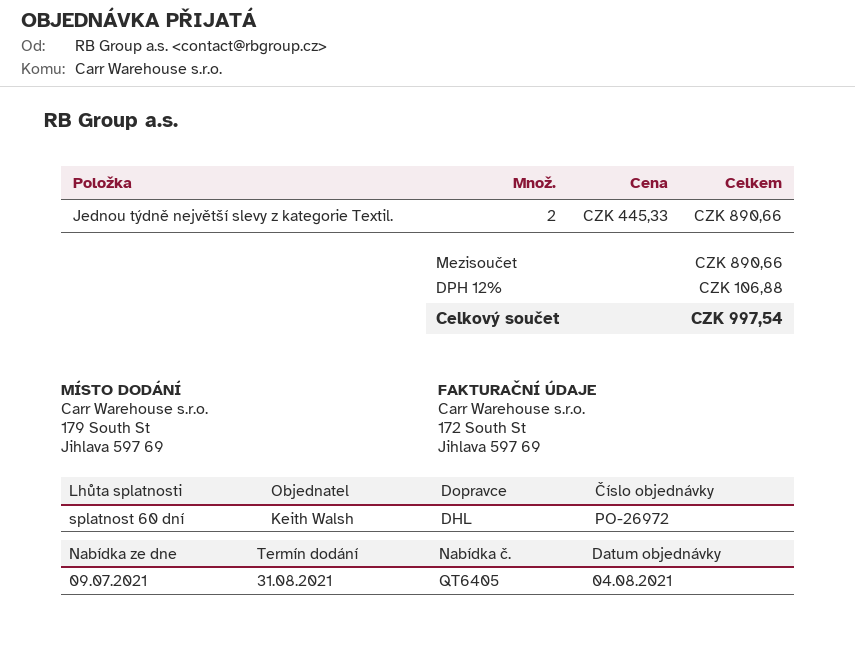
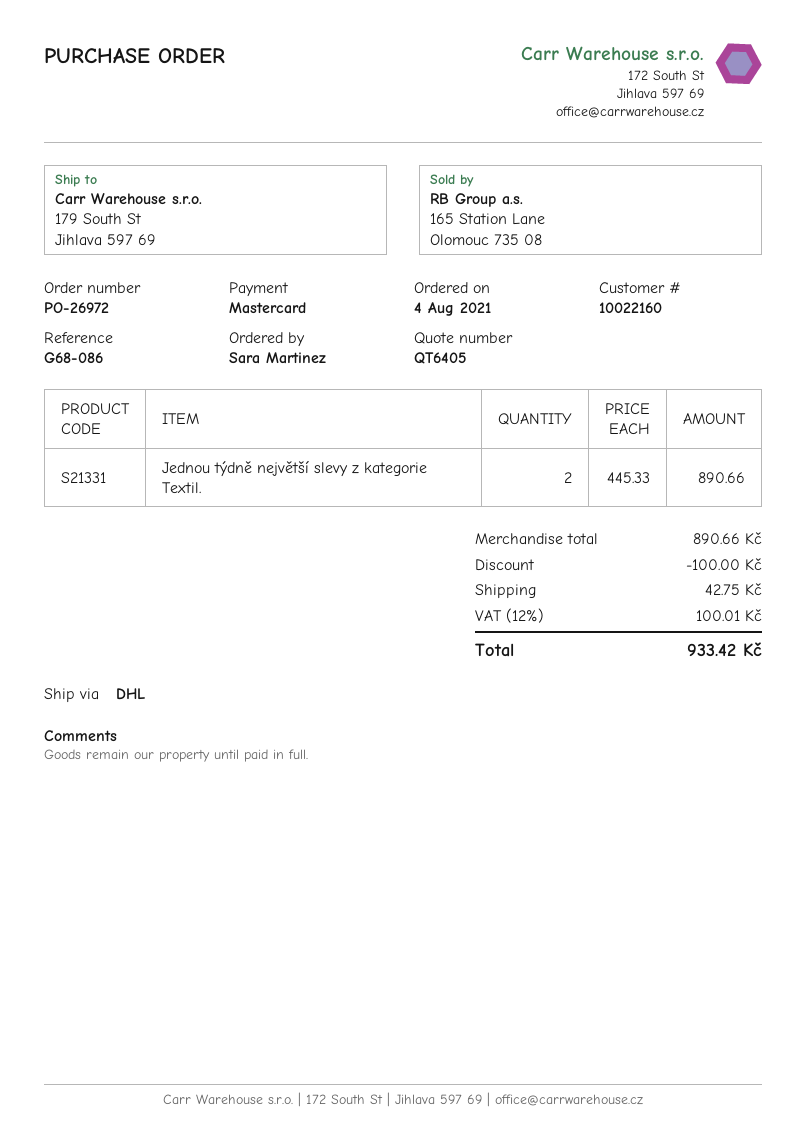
ordered by: Keith Walsh -> Sara Martinez
discount: none -> 100.00
shipping: none -> 42.75
tax: 12% = 106.88 -> 12% = 100.01
total: 997.54 -> 933.42

